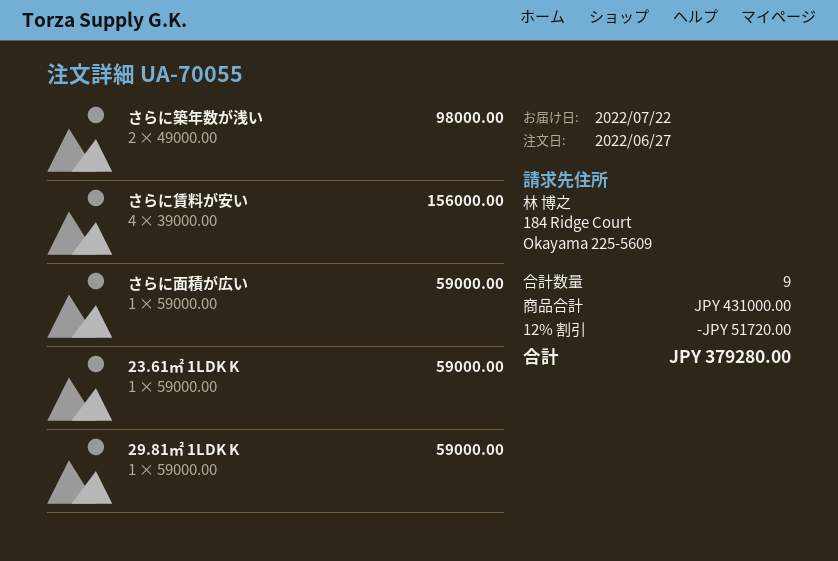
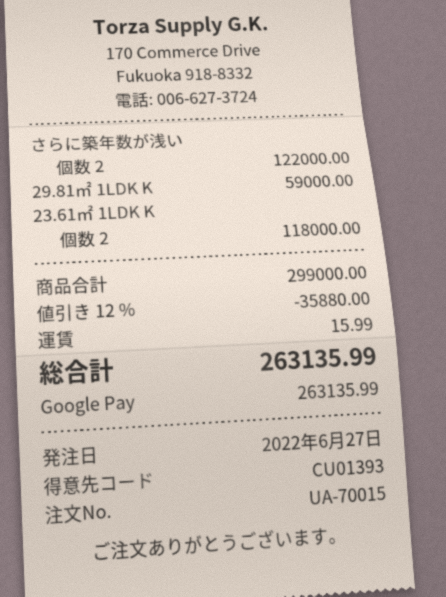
order number: UA-70055 -> UA-70015
さらに築年数が浅い: 2 for 98000.00 -> 2 for 122000.00
さらに賃料が安い: 4 for 156000.00 -> none
さらに面積が広い: 1 for 59000.00 -> none
23.61㎡ 1LDK K: 1 for 59000.00 -> 2 for 118000.00
subtotal: 431000.00 -> 299000.00
discount: 12% = 51720.00 -> 12% = 35880.00
shipping: none -> 15.99
total: 379280.00 -> 263135.99

